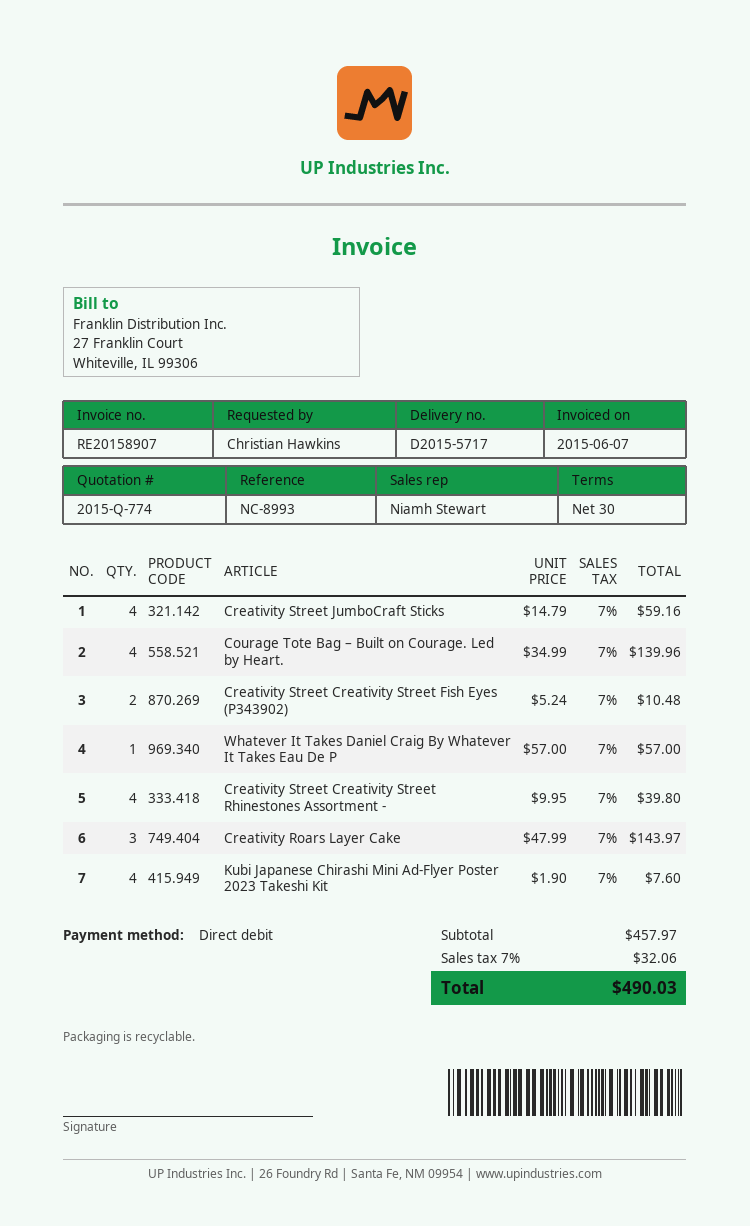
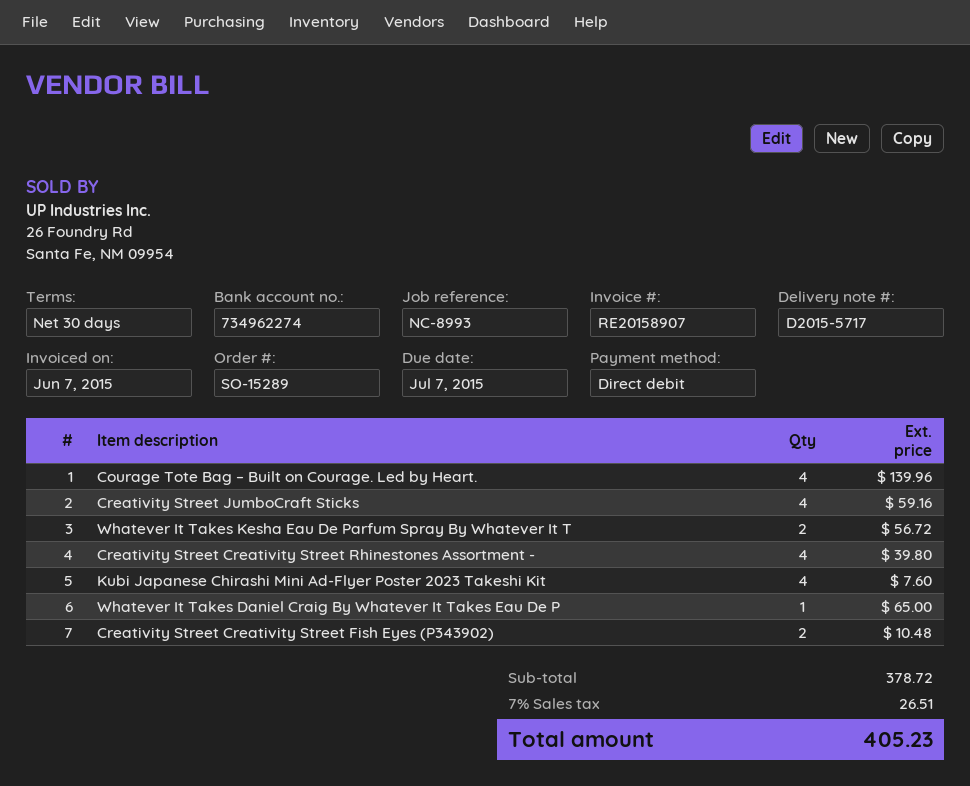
Whatever It Takes Daniel Craig By Whatever It Takes Eau De P: 1 for 57.00 -> 1 for 65.00
Creativity Roars Layer Cake: 3 for 143.97 -> none
Whatever It Takes Kesha Eau De Parfum Spray By Whatever It T: none -> 2 for 56.72
subtotal: 457.97 -> 378.72
tax: 7% = 32.06 -> 7% = 26.51
total: 490.03 -> 405.23

